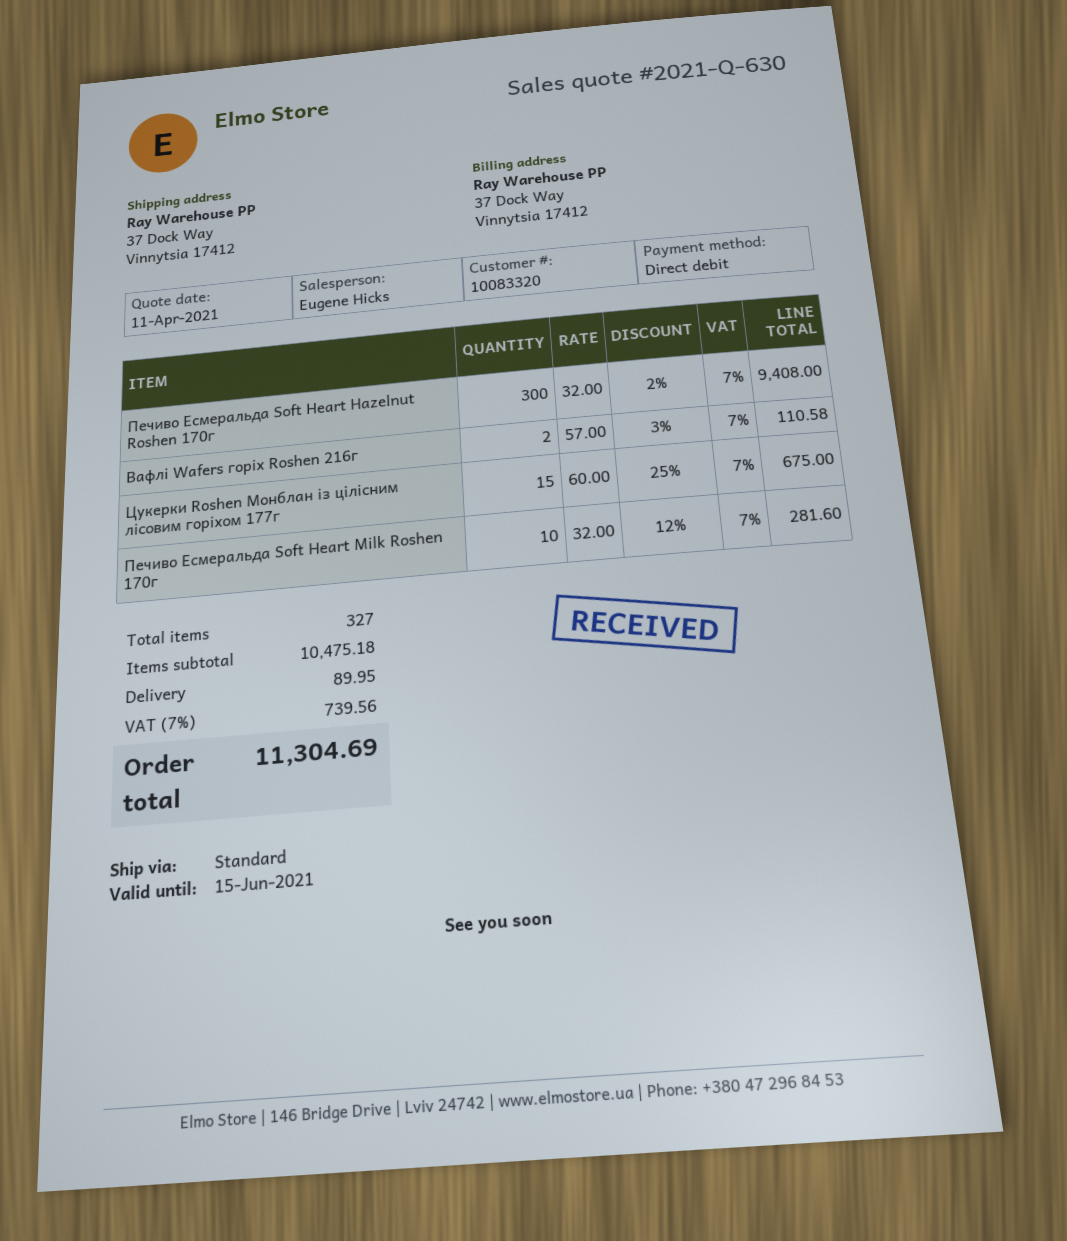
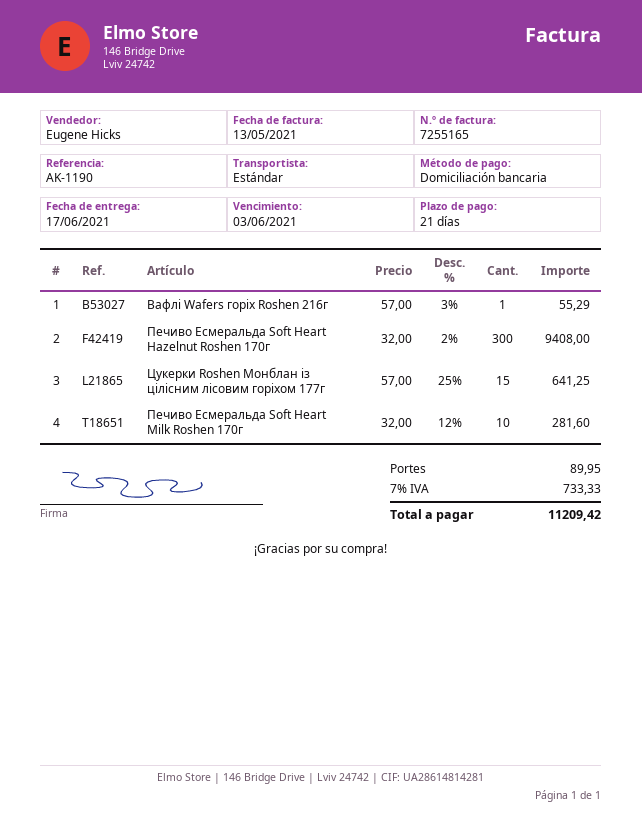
Вафлі Wafers горіх Roshen 216г: 2 x 57.00 - 3% = 110.58 -> 1 x 57.00 - 3% = 55.29
Цукерки Roshen Монблан із цілісним лісовим горіхом 177г: 15 x 60.00 - 25% = 675.00 -> 15 x 57.00 - 25% = 641.25
tax: 7% = 739.56 -> 7% = 733.33
total: 11304.69 -> 11209.42

